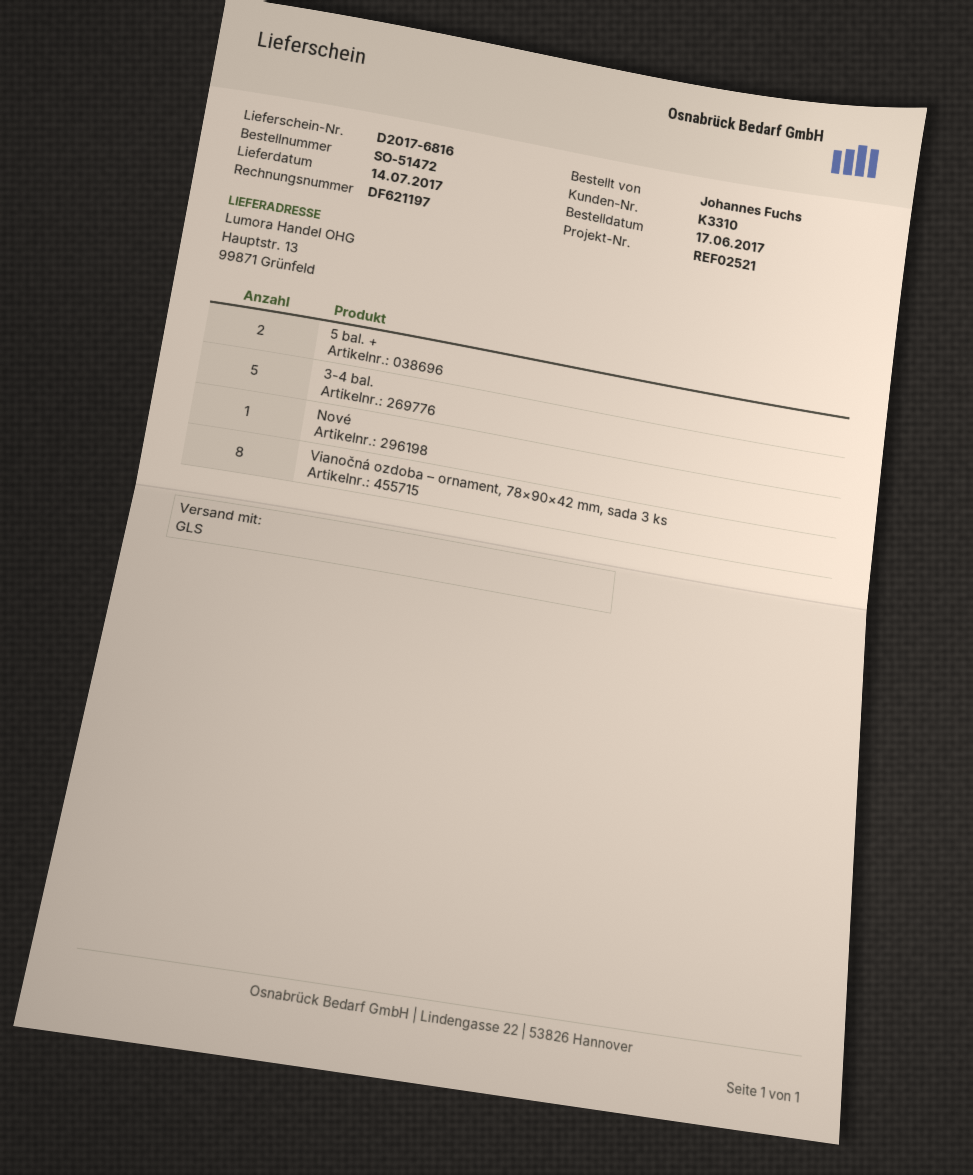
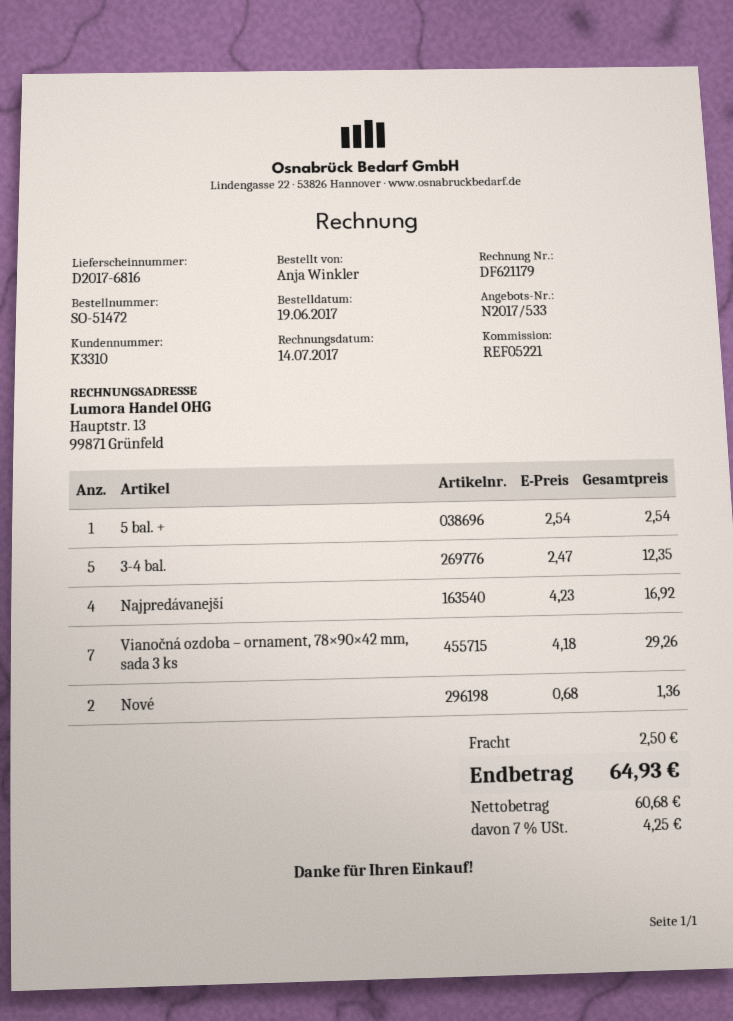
order date: 2017-06-17 -> 2017-06-19
invoice number: DF621197 -> DF621179
reference: REF02521 -> REF05221
ordered by: Johannes Fuchs -> Anja Winkler
5 bal. +: 2 -> 1
Nové: 1 -> 2
Vianočná ozdoba – ornament, 78×90×42 mm, sada 3 ks: 8 -> 7
Najpredávanejší: none -> 4

